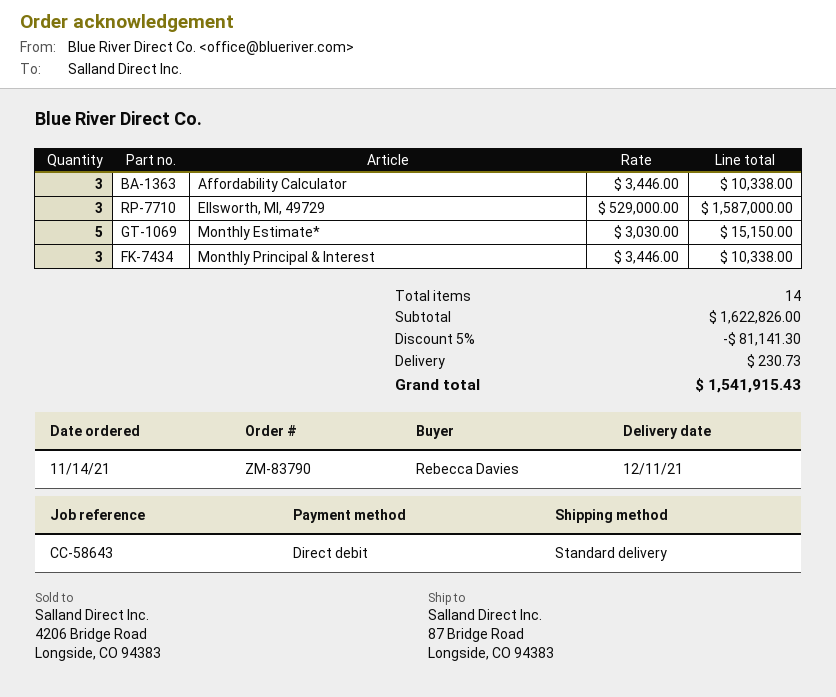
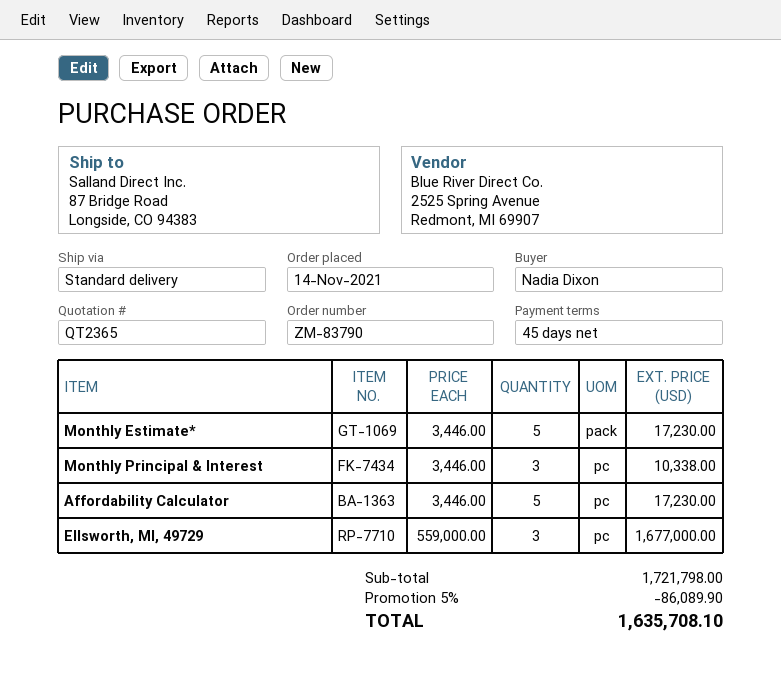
ordered by: Rebecca Davies -> Nadia Dixon
Affordability Calculator: 3 x 3446.00 = 10338.00 -> 5 x 3446.00 = 17230.00
Ellsworth, MI, 49729: 3 x 529000.00 = 1587000.00 -> 3 x 559000.00 = 1677000.00
Monthly Estimate*: 5 x 3030.00 = 15150.00 -> 5 x 3446.00 = 17230.00
subtotal: 1622826.00 -> 1721798.00
discount: 5% = 81141.30 -> 5% = 86089.90
shipping: 230.73 -> none
total: 1541915.43 -> 1635708.10

